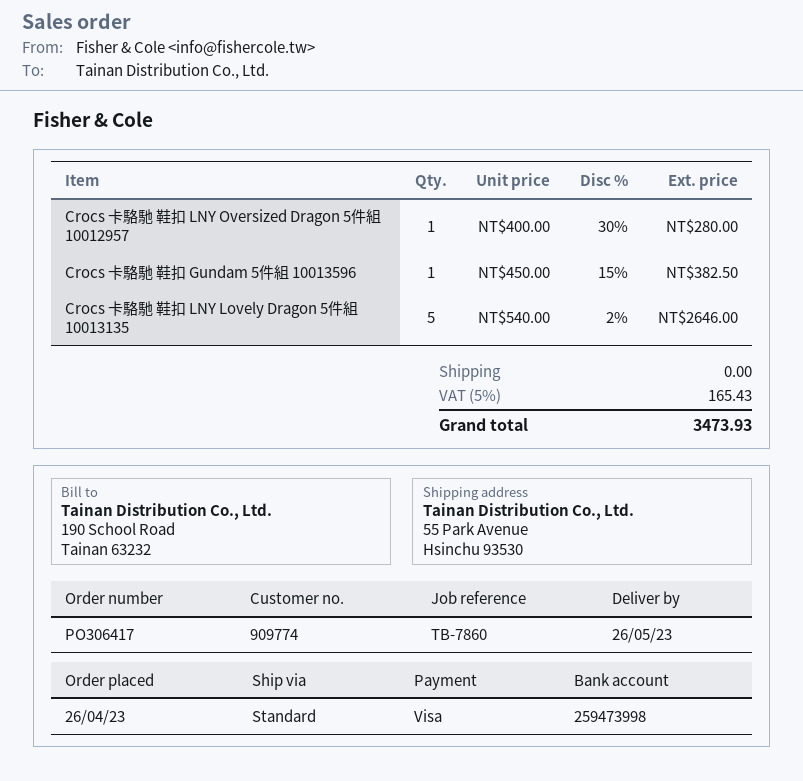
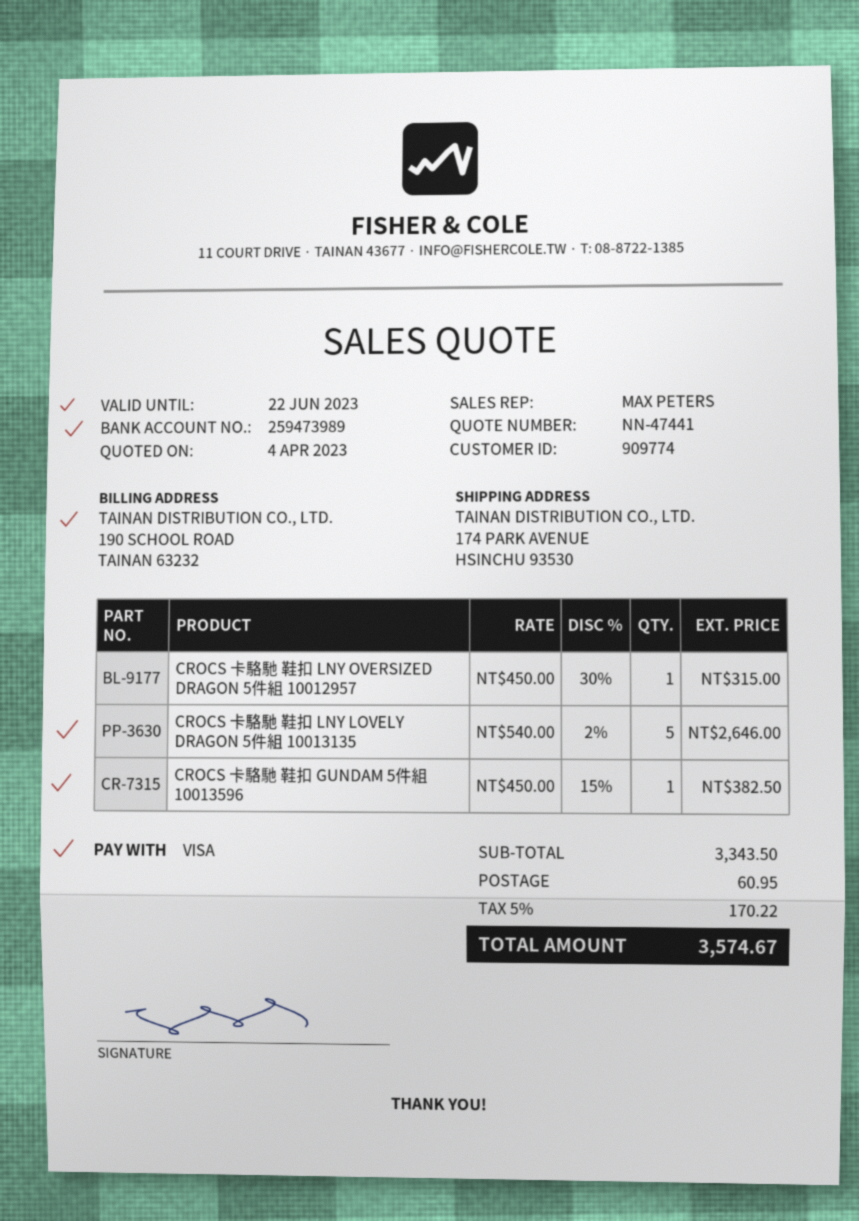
bank account: 259473998 -> 259473989
ship to: 55 Park Avenue, Hsinchu 93530 -> 174 PARK AVENUE, HSINCHU 93530
Crocs 卡駱馳 鞋扣 LNY Oversized Dragon 5件組 10012957: 1 x 400.00 - 30% = 280.00 -> 1 x 450.00 - 30% = 315.00
shipping: 0.00 -> 60.95
tax: 5% = 165.43 -> 5% = 170.22
total: 3473.93 -> 3574.67

